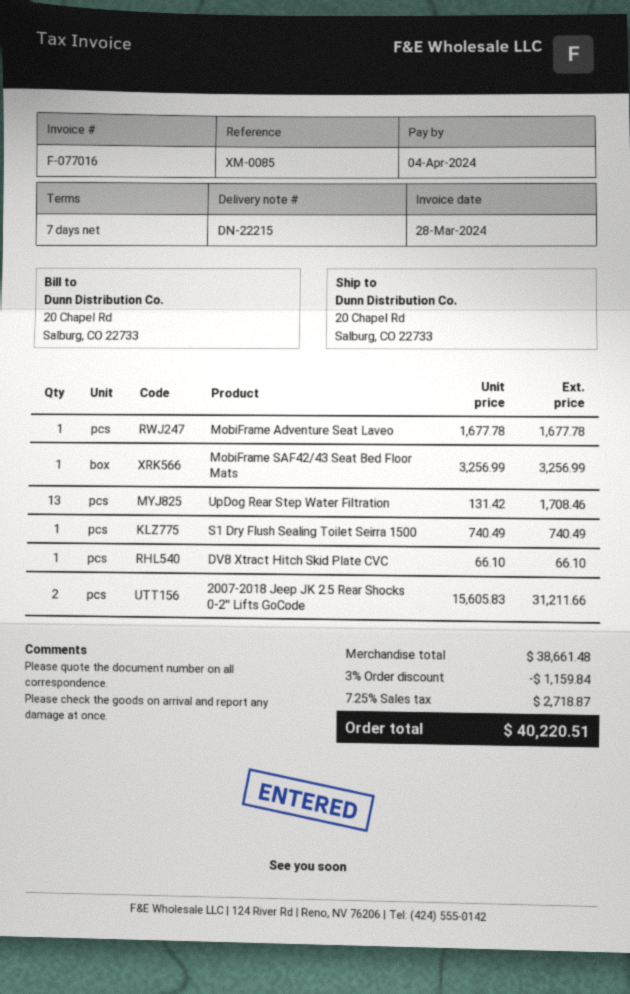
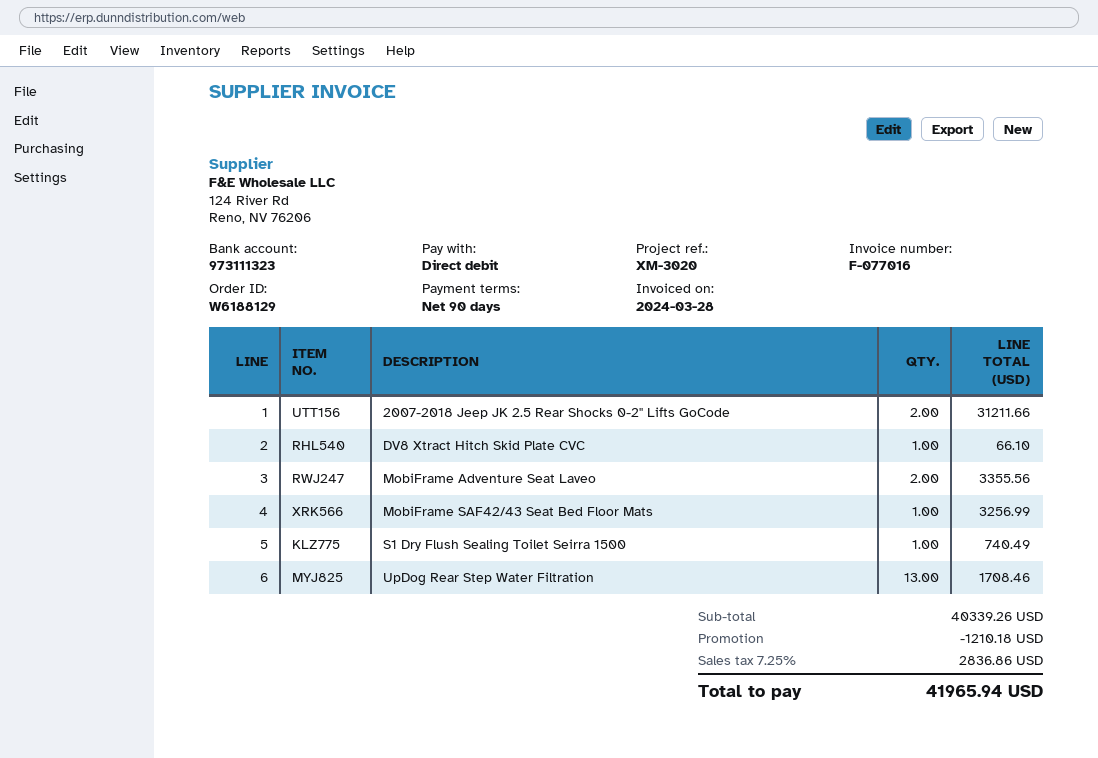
payment terms: 7 days -> 90 days
reference: XM-0085 -> XM-3020
MobiFrame Adventure Seat Laveo: 1 for 1677.78 -> 2 for 3355.56
subtotal: 38661.48 -> 40339.26
discount: 1159.84 -> 1210.18
tax: 7.25% = 2718.87 -> 7.25% = 2836.86
total: 40220.51 -> 41965.94

